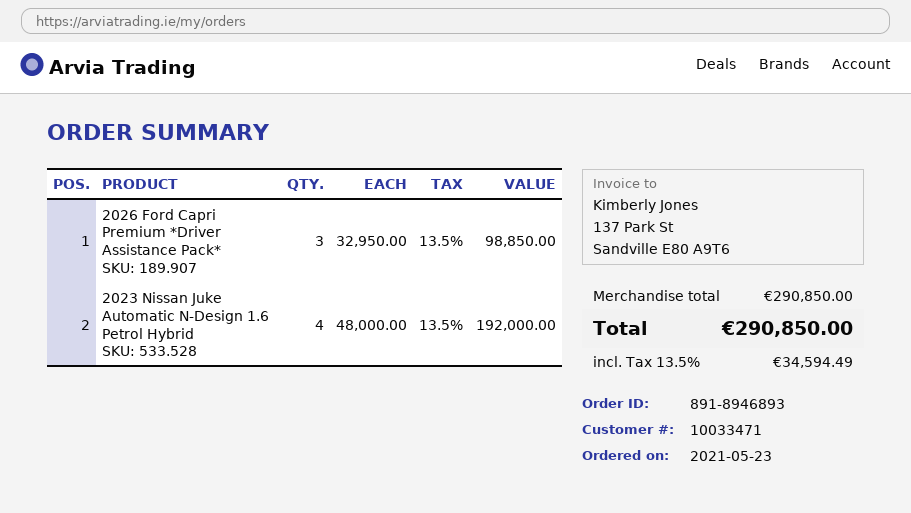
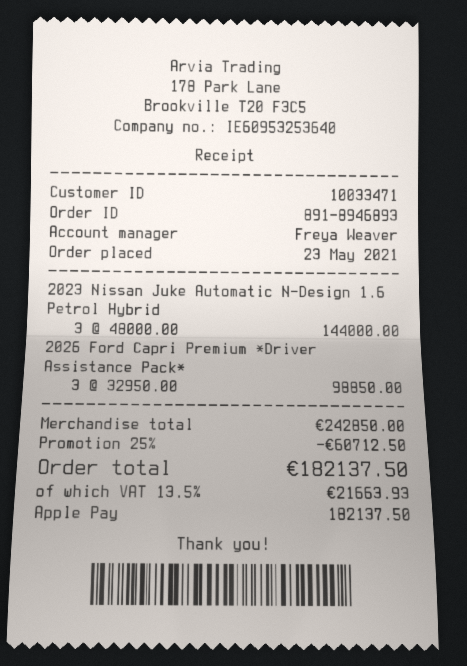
2023 Nissan Juke Automatic N-Design 1.6 Petrol Hybrid: 4 x 48000.00 = 192000.00 -> 3 x 48000.00 = 144000.00
subtotal: 290850.00 -> 242850.00
discount: none -> 25% = 60712.50
tax: 13.5% = 34594.49 -> 13.5% = 21663.93
total: 290850.00 -> 182137.50

